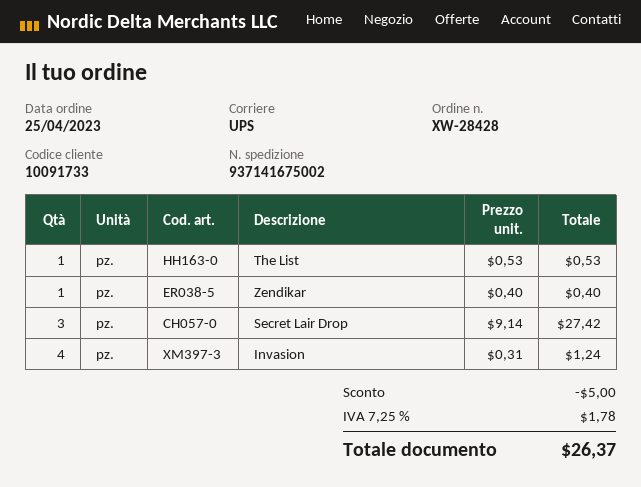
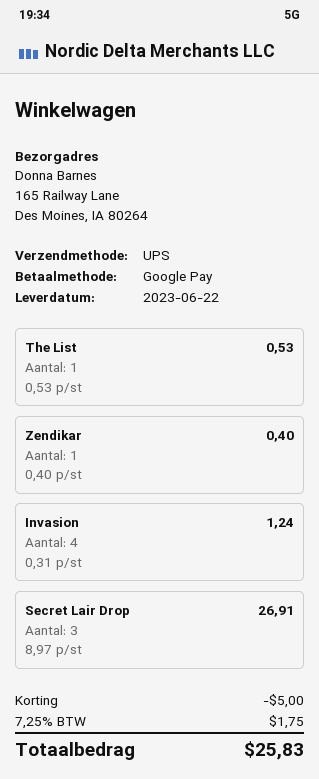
Secret Lair Drop: 3 x 9.14 = 27.42 -> 3 x 8.97 = 26.91
tax: 7.25% = 1.78 -> 7.25% = 1.75
total: 26.37 -> 25.83

